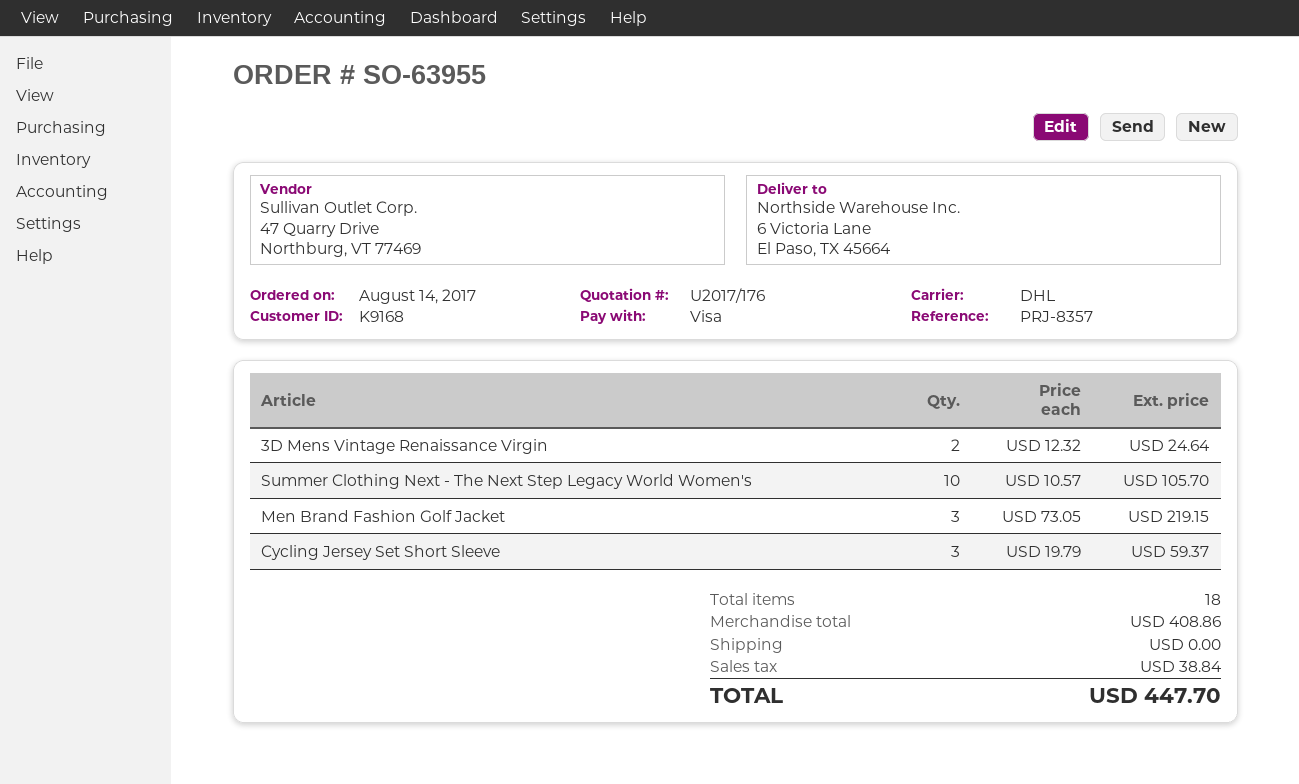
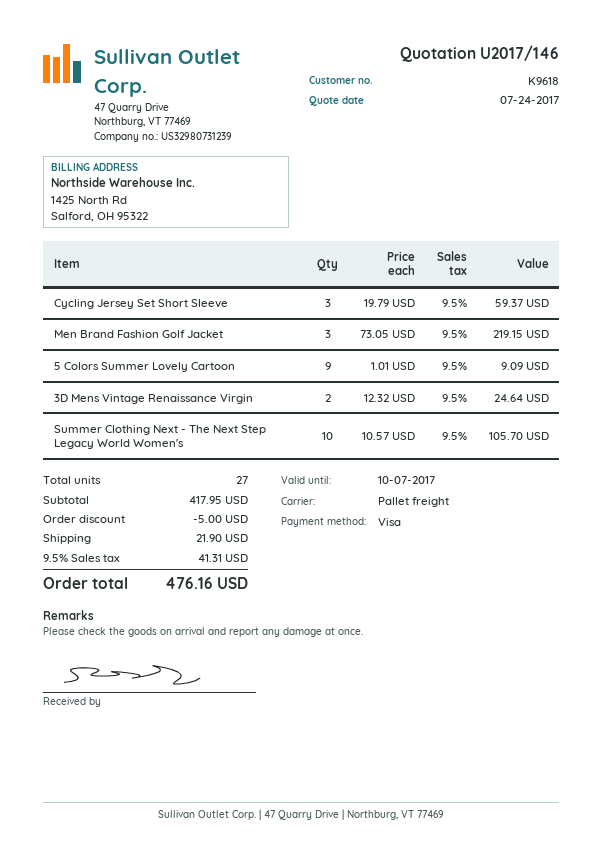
quote number: U2017/176 -> U2017/146
customer number: K9168 -> K9618
shipping method: DHL -> pallet freight
5 Colors Summer Lovely Cartoon: none -> 9 x 1.01 = 9.09
total quantity: 18 -> 27
subtotal: 408.86 -> 417.95
discount: none -> 5.00
shipping: 0.00 -> 21.90
tax: 38.84 -> 41.31
total: 447.70 -> 476.16

